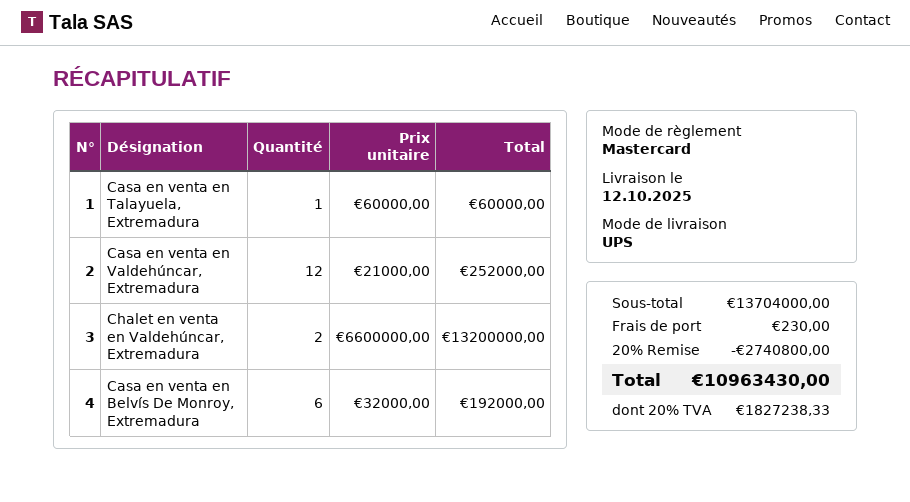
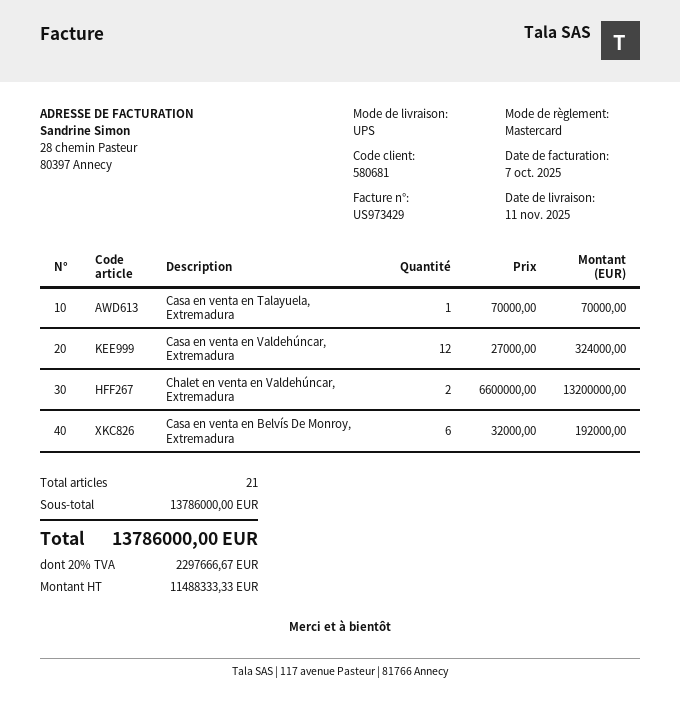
delivery date: 2025-10-12 -> 2025-11-11
Casa en venta en Talayuela, Extremadura: 1 x 60000.00 = 60000.00 -> 1 x 70000.00 = 70000.00
Casa en venta en Valdehúncar, Extremadura: 12 x 21000.00 = 252000.00 -> 12 x 27000.00 = 324000.00
subtotal: 13704000.00 -> 13786000.00
discount: 20% = 2740800.00 -> none
shipping: 230.00 -> none
tax: 20% = 1827238.33 -> 20% = 2297666.67
total: 10963430.00 -> 13786000.00

